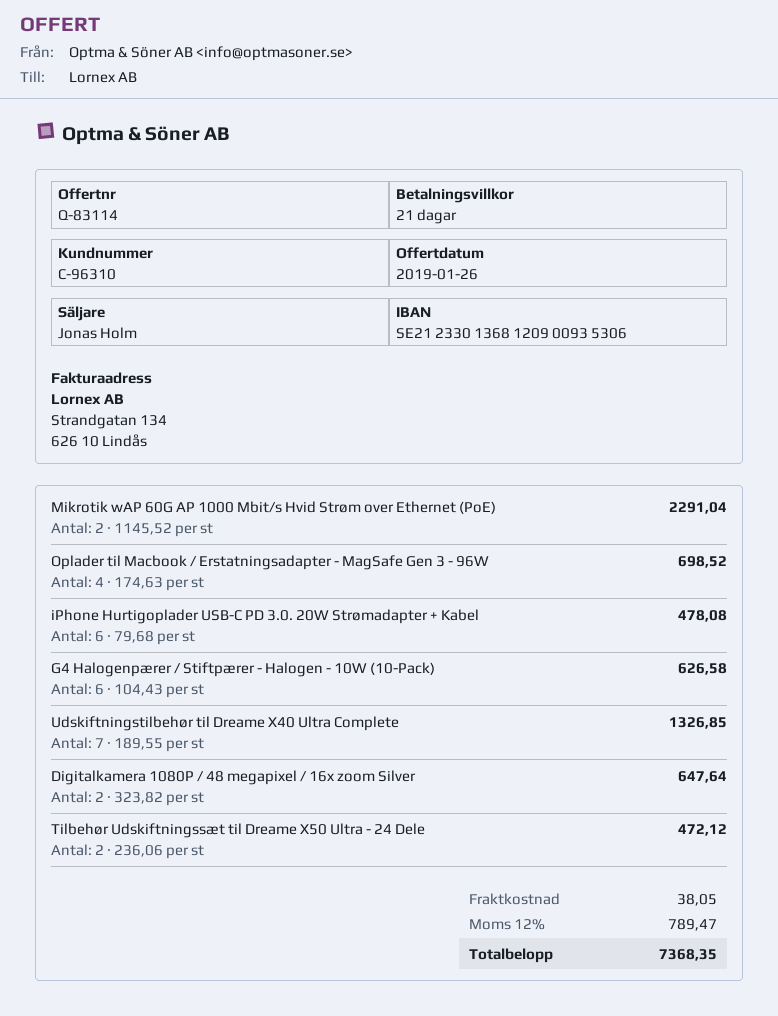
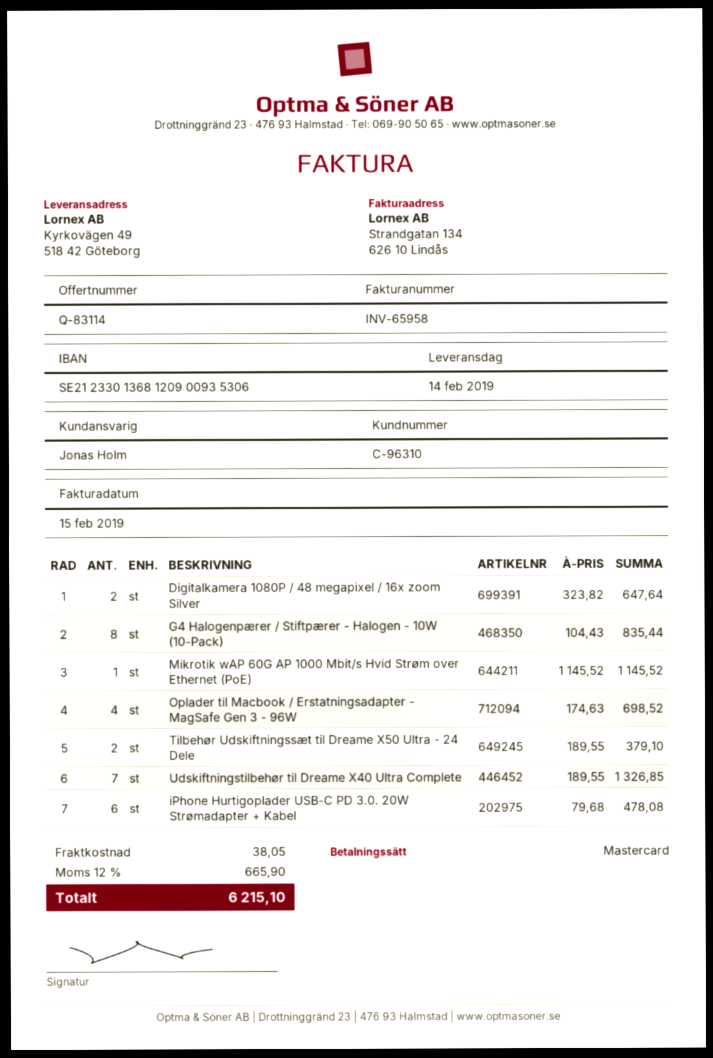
Mikrotik wAP 60G AP 1000 Mbit/s Hvid Strøm over Ethernet (PoE): 2 x 1145.52 = 2291.04 -> 1 x 1145.52 = 1145.52
G4 Halogenpærer / Stiftpærer - Halogen - 10W (10-Pack): 6 x 104.43 = 626.58 -> 8 x 104.43 = 835.44
Tilbehør Udskiftningssæt til Dreame X50 Ultra - 24 Dele: 2 x 236.06 = 472.12 -> 2 x 189.55 = 379.10
tax: 12% = 789.47 -> 12% = 665.90
total: 7368.35 -> 6215.10

